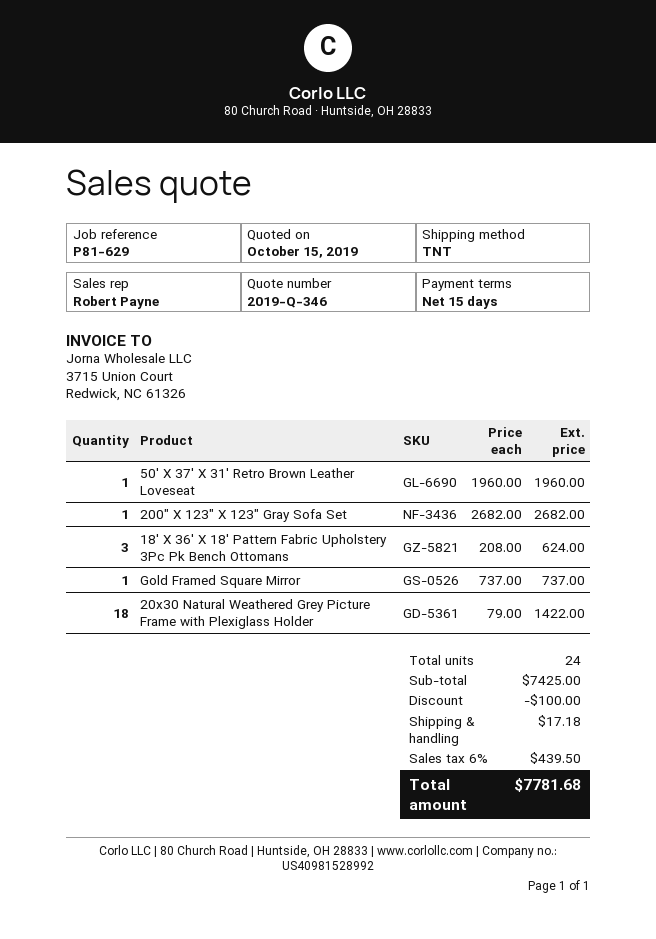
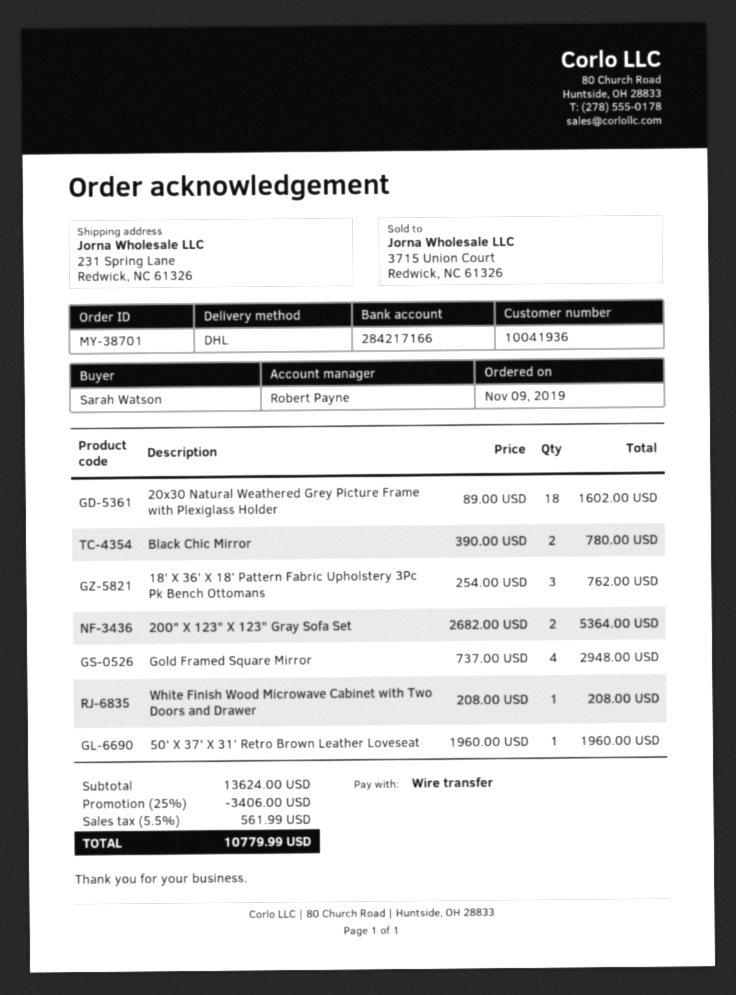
shipping method: TNT -> DHL
200" X 123" X 123" Gray Sofa Set: 1 x 2682.00 = 2682.00 -> 2 x 2682.00 = 5364.00
18' X 36' X 18' Pattern Fabric Upholstery 3Pc Pk Bench Ottomans: 3 x 208.00 = 624.00 -> 3 x 254.00 = 762.00
Gold Framed Square Mirror: 1 x 737.00 = 737.00 -> 4 x 737.00 = 2948.00
20x30 Natural Weathered Grey Picture Frame with Plexiglass Holder: 18 x 79.00 = 1422.00 -> 18 x 89.00 = 1602.00
Black Chic Mirror: none -> 2 x 390.00 = 780.00
White Finish Wood Microwave Cabinet with Two Doors and Drawer: none -> 1 x 208.00 = 208.00
subtotal: 7425.00 -> 13624.00
discount: 100.00 -> 3406.00
shipping: 17.18 -> none
tax: 6% = 439.50 -> 5.5% = 561.99
total: 7781.68 -> 10779.99

